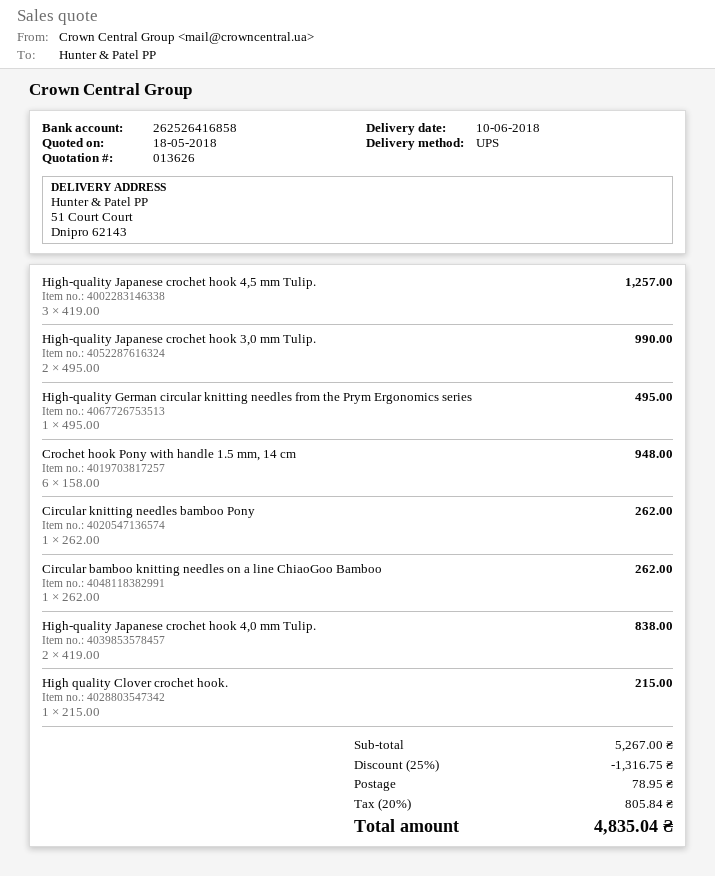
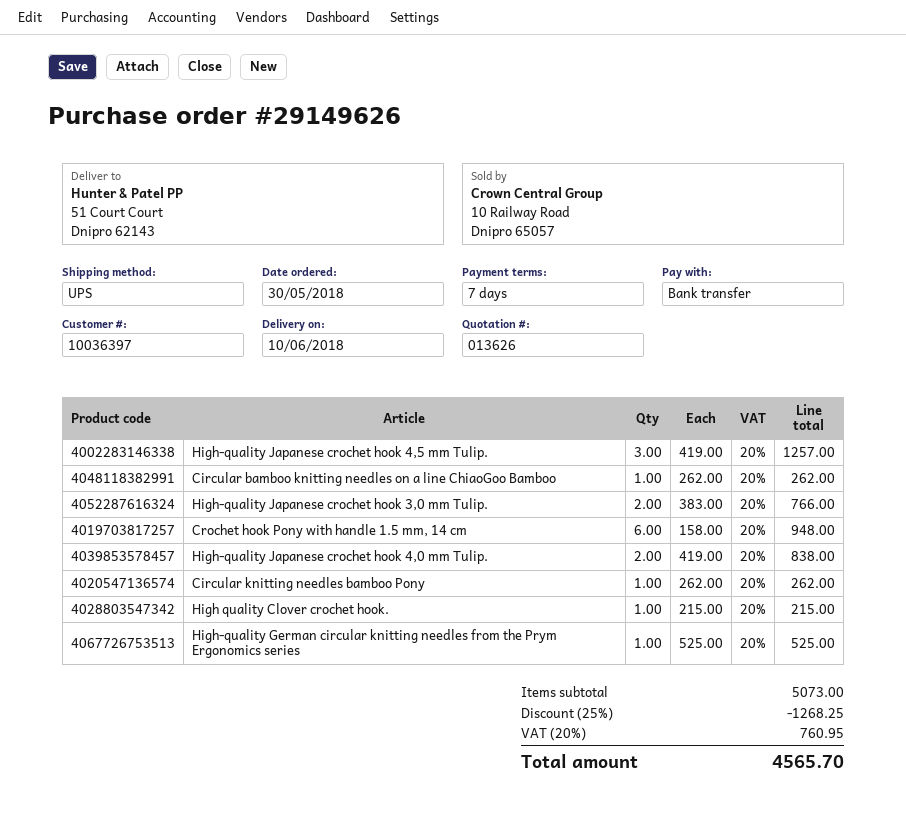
High-quality Japanese crochet hook 3,0 mm Tulip.: 2 x 495.00 = 990.00 -> 2 x 383.00 = 766.00
High-quality German circular knitting needles from the Prym Ergonomics series: 1 x 495.00 = 495.00 -> 1 x 525.00 = 525.00
subtotal: 5267.00 -> 5073.00
discount: 25% = 1316.75 -> 25% = 1268.25
shipping: 78.95 -> none
tax: 20% = 805.84 -> 20% = 760.95
total: 4835.04 -> 4565.70

